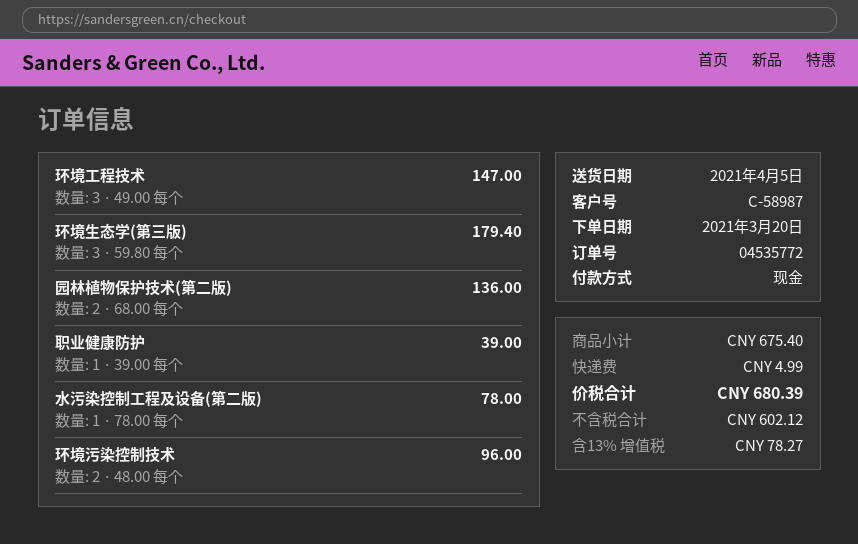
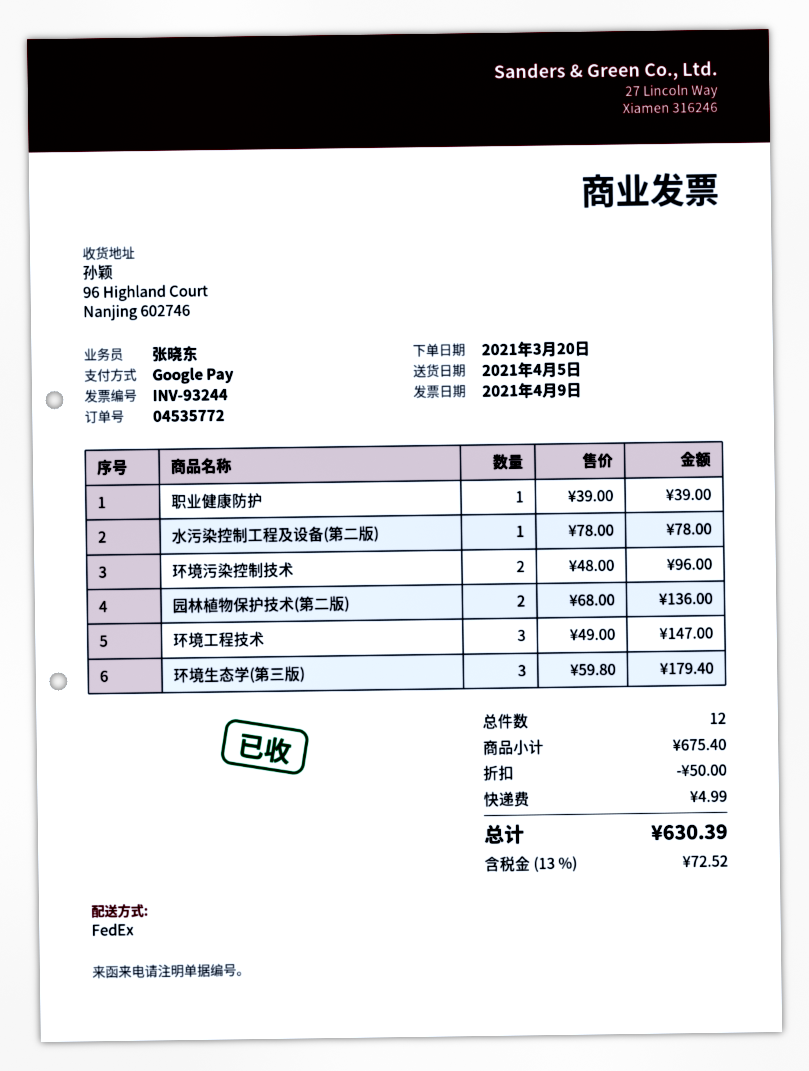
payment method: cash -> Google Pay
discount: none -> 50.00
tax: 13% = 78.27 -> 13% = 72.52
total: 680.39 -> 630.39

